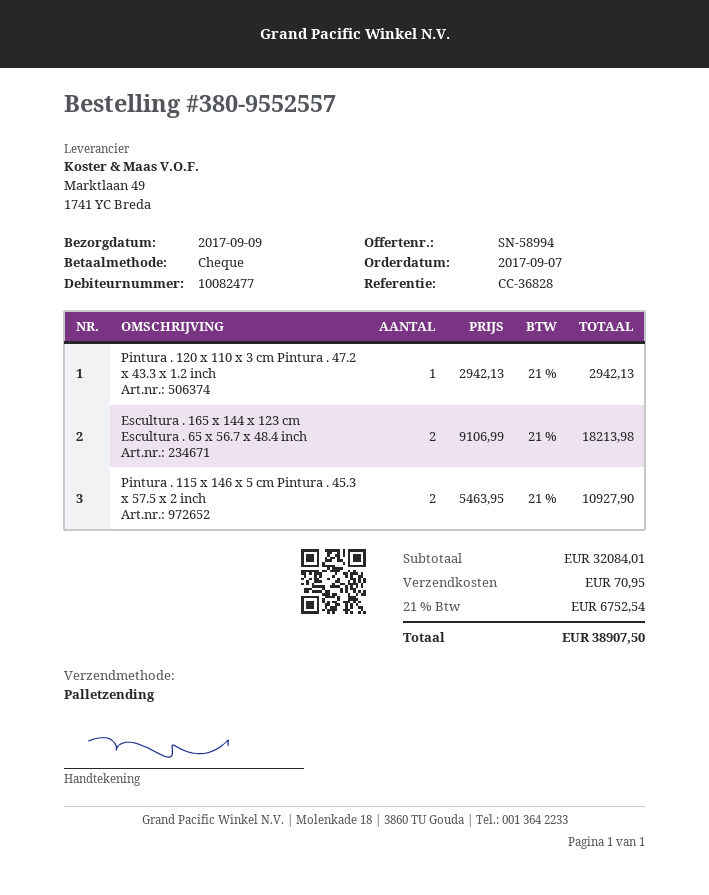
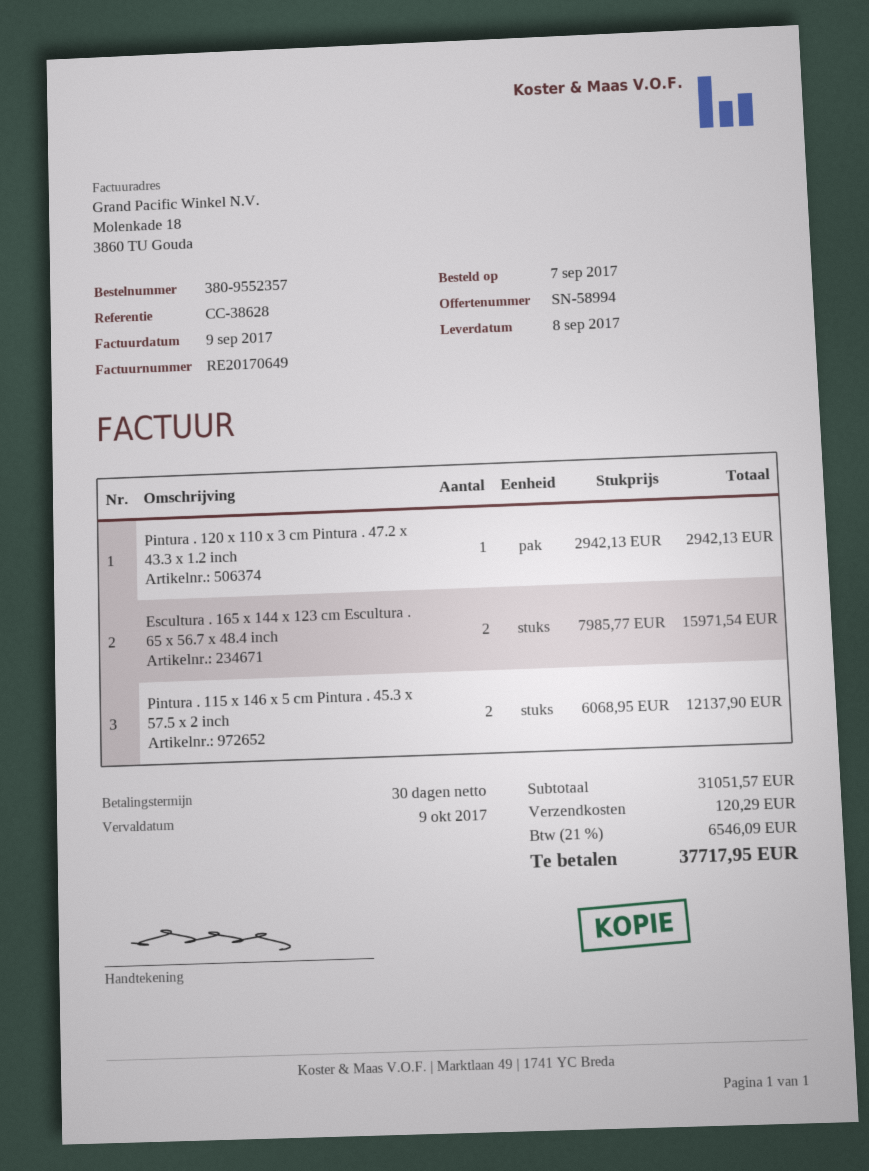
order number: 380-9552557 -> 380-9552357
delivery date: 2017-09-09 -> 2017-09-08
reference: CC-36828 -> CC-38628
Escultura . 165 x 144 x 123 cm Escultura . 65 x 56.7 x 48.4 inch: 2 x 9106.99 = 18213.98 -> 2 x 7985.77 = 15971.54
Pintura . 115 x 146 x 5 cm Pintura . 45.3 x 57.5 x 2 inch: 2 x 5463.95 = 10927.90 -> 2 x 6068.95 = 12137.90
subtotal: 32084.01 -> 31051.57
shipping: 70.95 -> 120.29
tax: 21% = 6752.54 -> 21% = 6546.09
total: 38907.50 -> 37717.95

